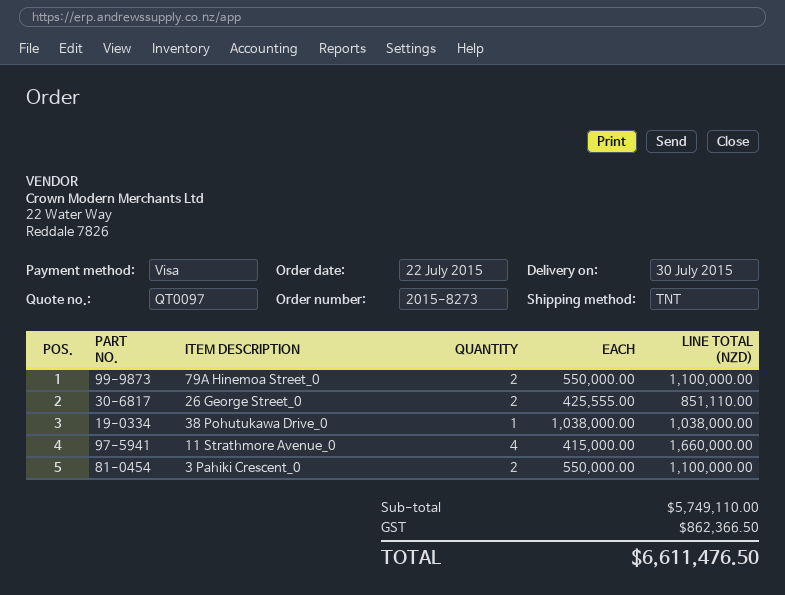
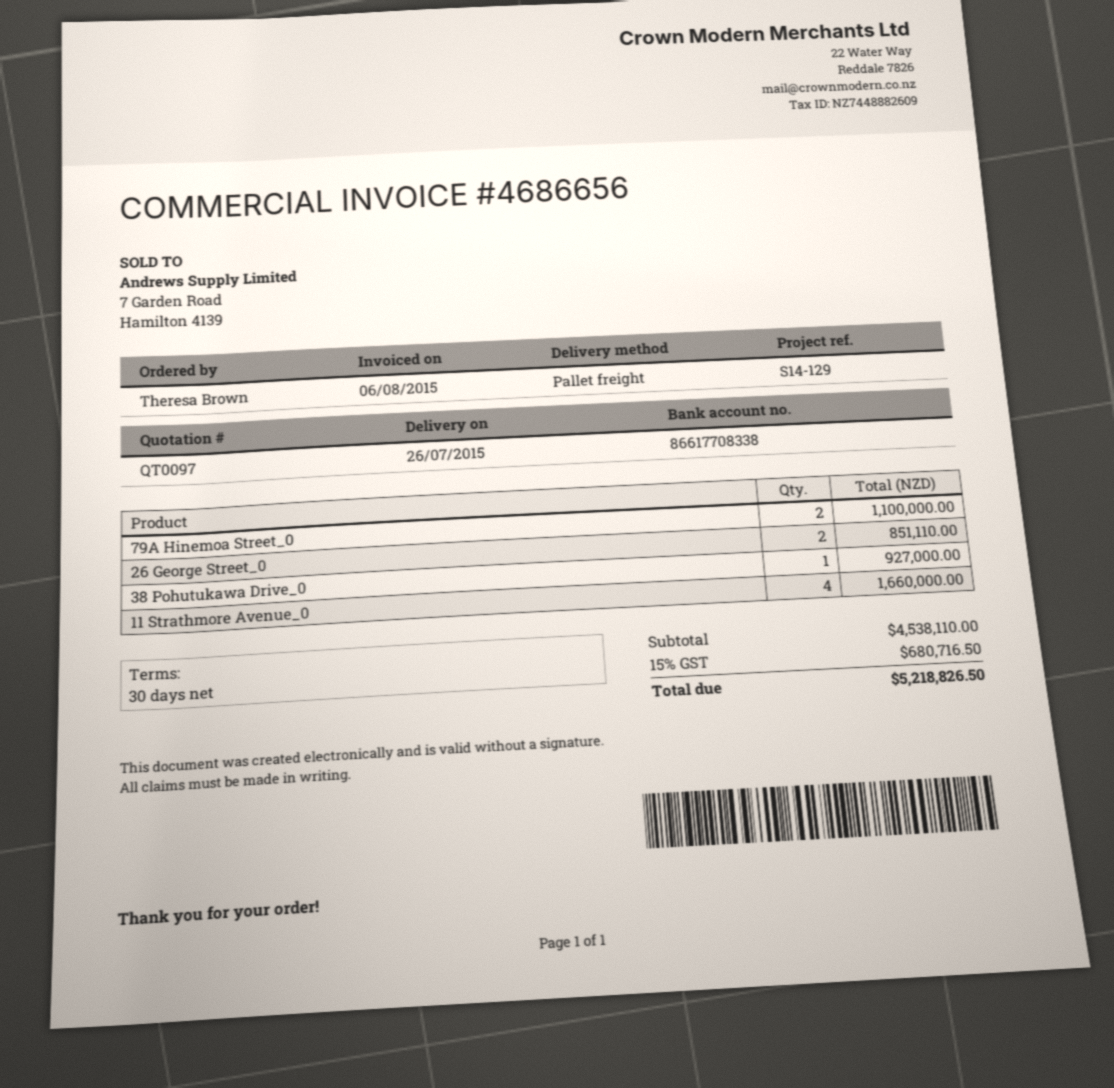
delivery date: 2015-07-30 -> 2015-07-26
shipping method: TNT -> pallet freight
38 Pohutukawa Drive_0: 1 for 1038000.00 -> 1 for 927000.00
3 Pahiki Crescent_0: 2 for 1100000.00 -> none
subtotal: 5749110.00 -> 4538110.00
tax: 862366.50 -> 680716.50
total: 6611476.50 -> 5218826.50

